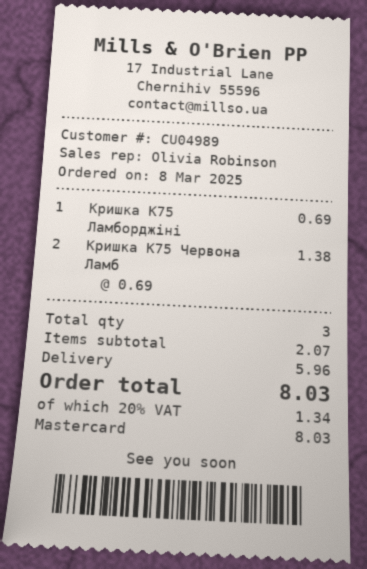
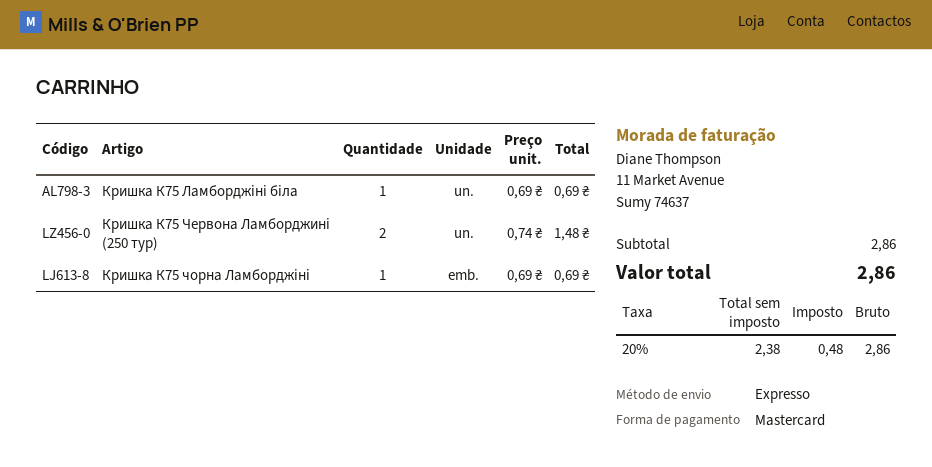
Кришка К75 Червона Ламб: 2 x 0.69 = 1.38 -> 2 x 0.74 = 1.48
Кришка К75 чорна Ламборджіні: none -> 1 x 0.69 = 0.69
subtotal: 2.07 -> 2.86
shipping: 5.96 -> none
tax: 20% = 1.34 -> 20% = 0.48
total: 8.03 -> 2.86

